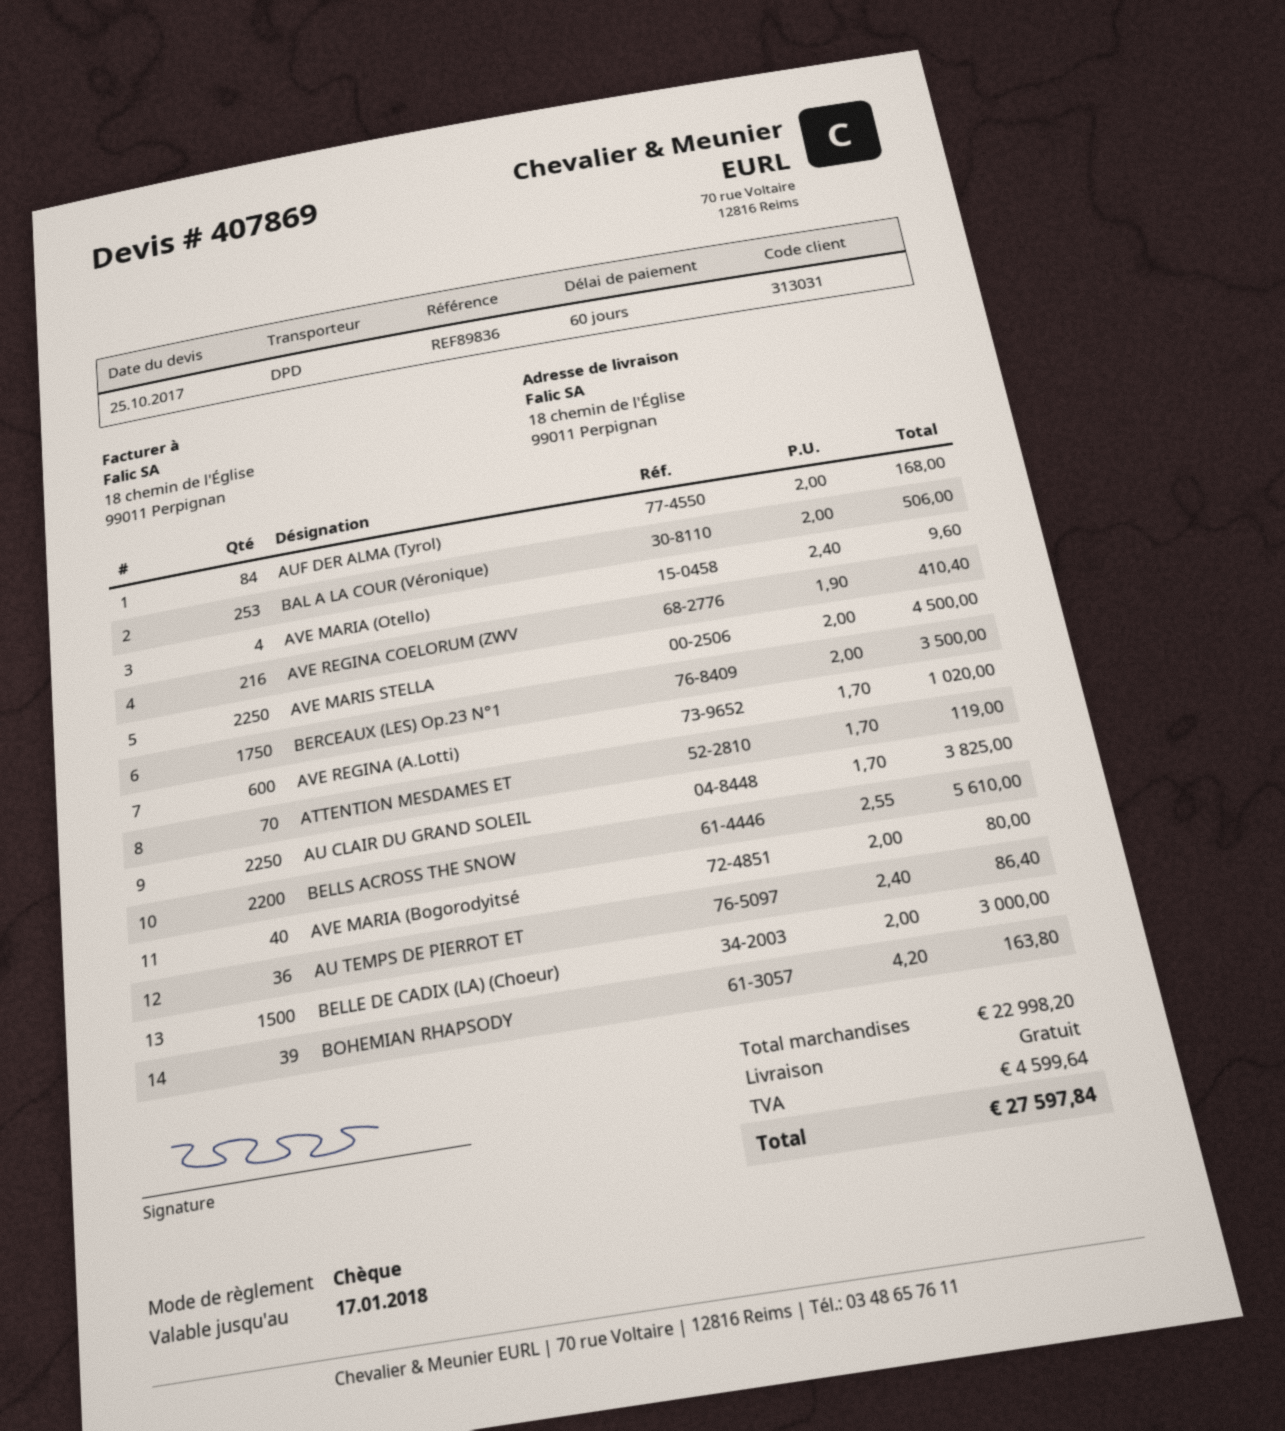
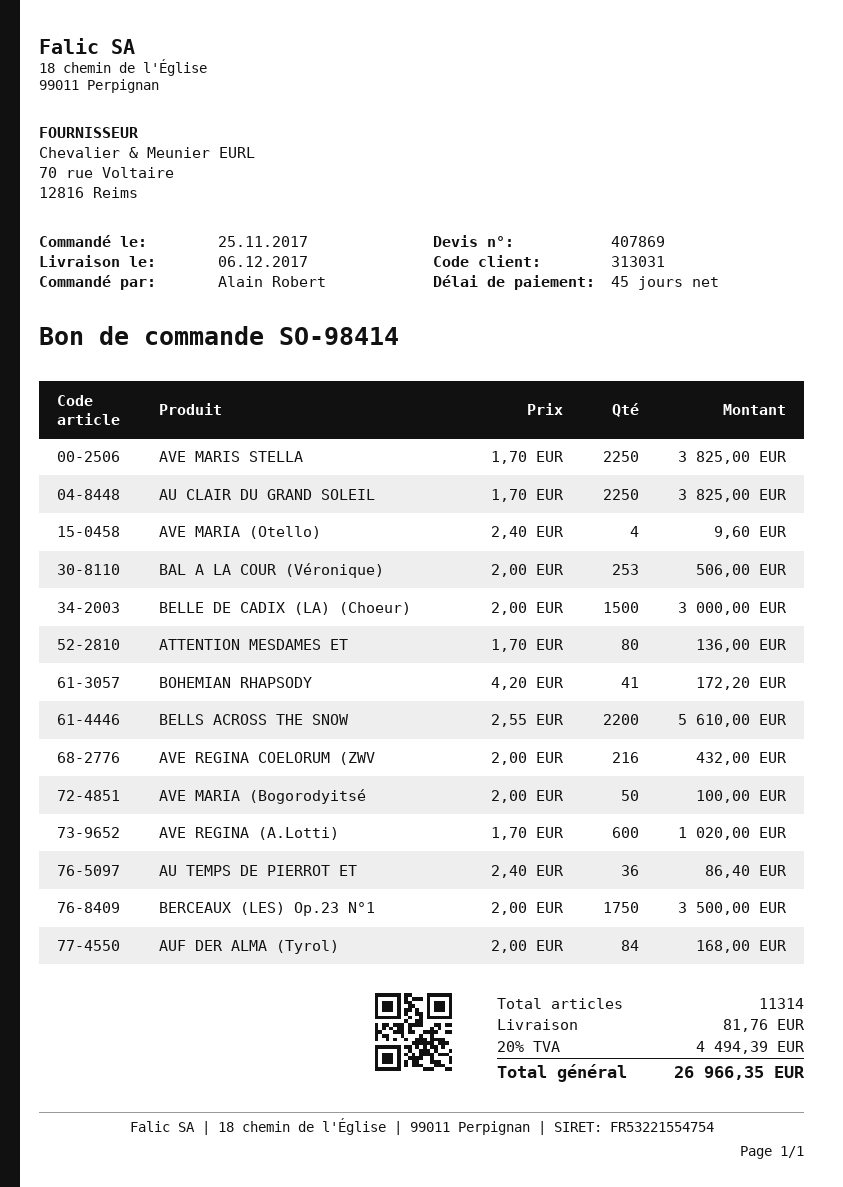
payment terms: 60 days -> 45 days
AVE REGINA COELORUM (ZWV: 216 x 1.90 = 410.40 -> 216 x 2.00 = 432.00
AVE MARIS STELLA: 2250 x 2.00 = 4500.00 -> 2250 x 1.70 = 3825.00
ATTENTION MESDAMES ET: 70 x 1.70 = 119.00 -> 80 x 1.70 = 136.00
AVE MARIA (Bogorodyitsé: 40 x 2.00 = 80.00 -> 50 x 2.00 = 100.00
BOHEMIAN RHAPSODY: 39 x 4.20 = 163.80 -> 41 x 4.20 = 172.20
shipping: 0.00 -> 81.76
tax: 4599.64 -> 4494.39
total: 27597.84 -> 26966.35

